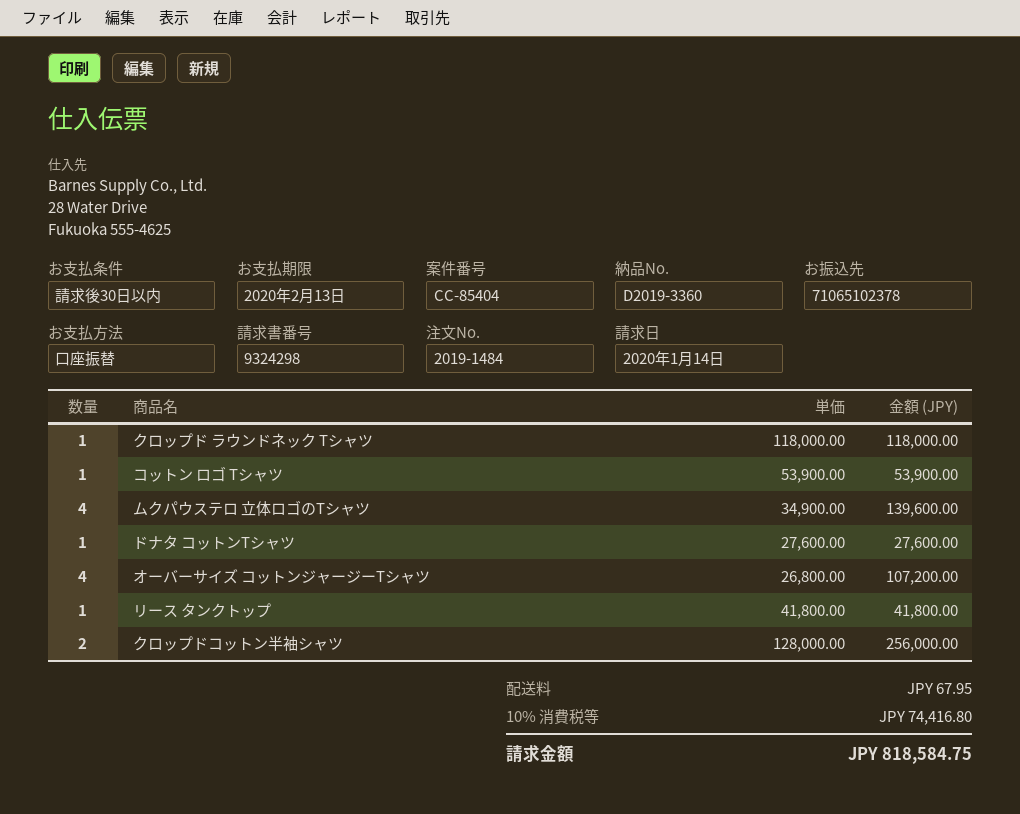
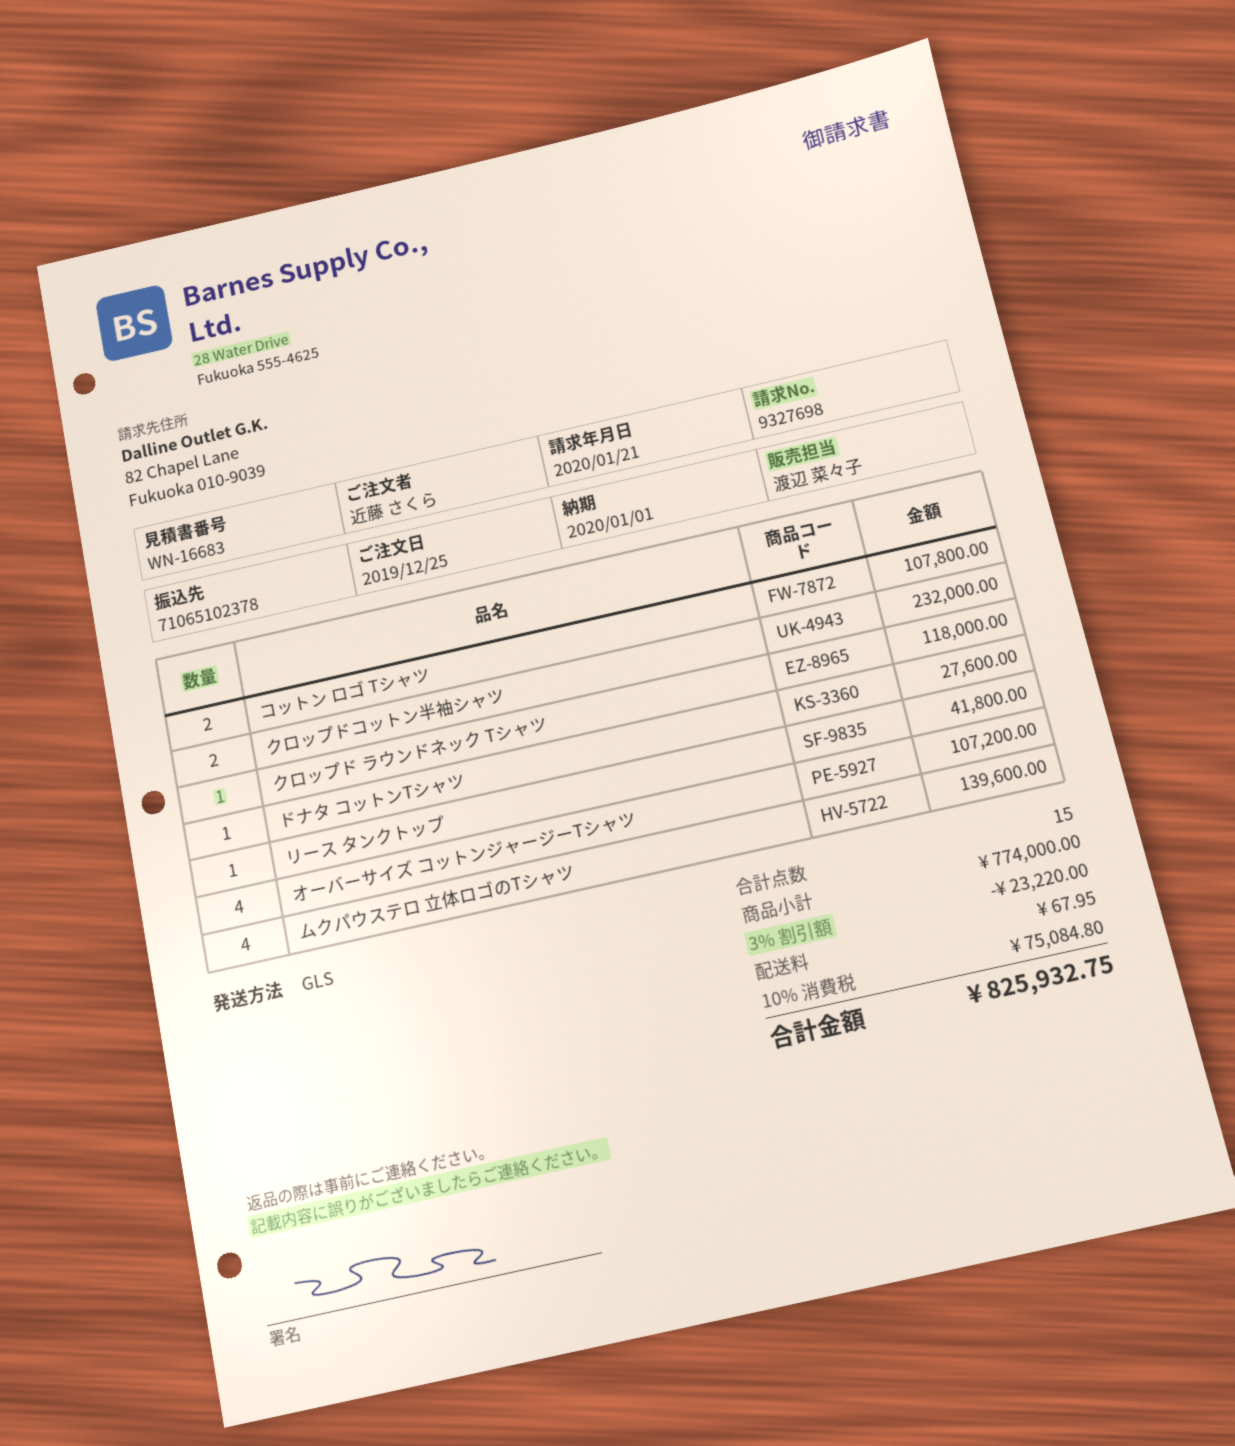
invoice number: 9324298 -> 9327698
invoice date: 2020-01-14 -> 2020-01-21
コットン ロゴ Tシャツ: 1 for 53900.00 -> 2 for 107800.00
クロップドコットン半袖シャツ: 2 for 256000.00 -> 2 for 232000.00
discount: none -> 3% = 23220.00
tax: 10% = 74416.80 -> 10% = 75084.80
total: 818584.75 -> 825932.75

